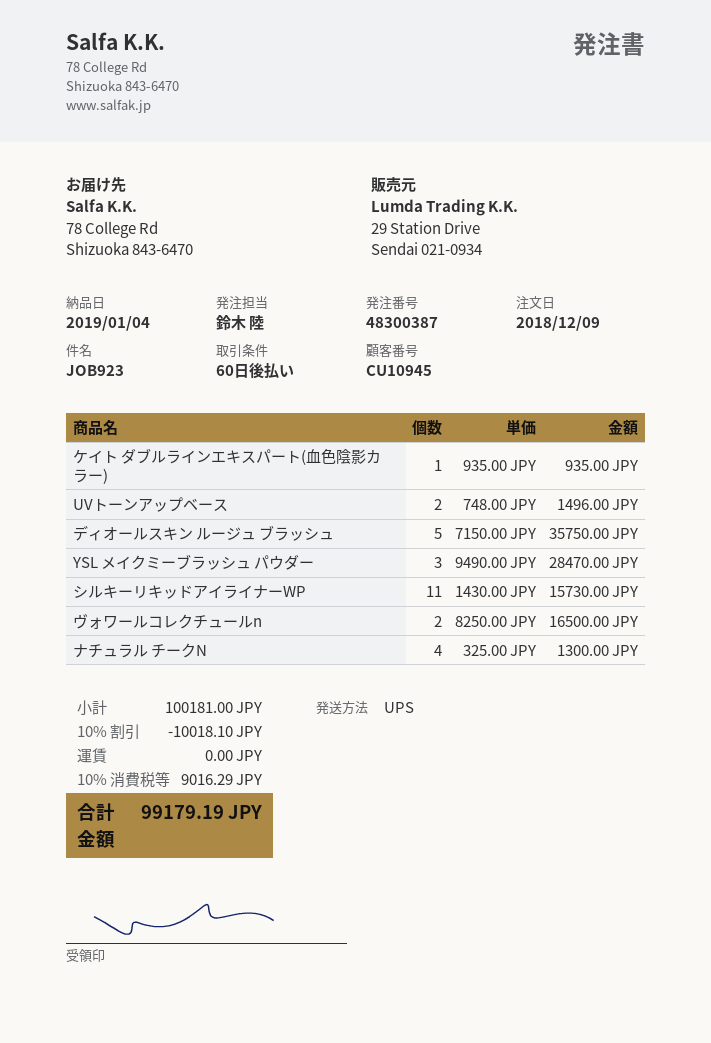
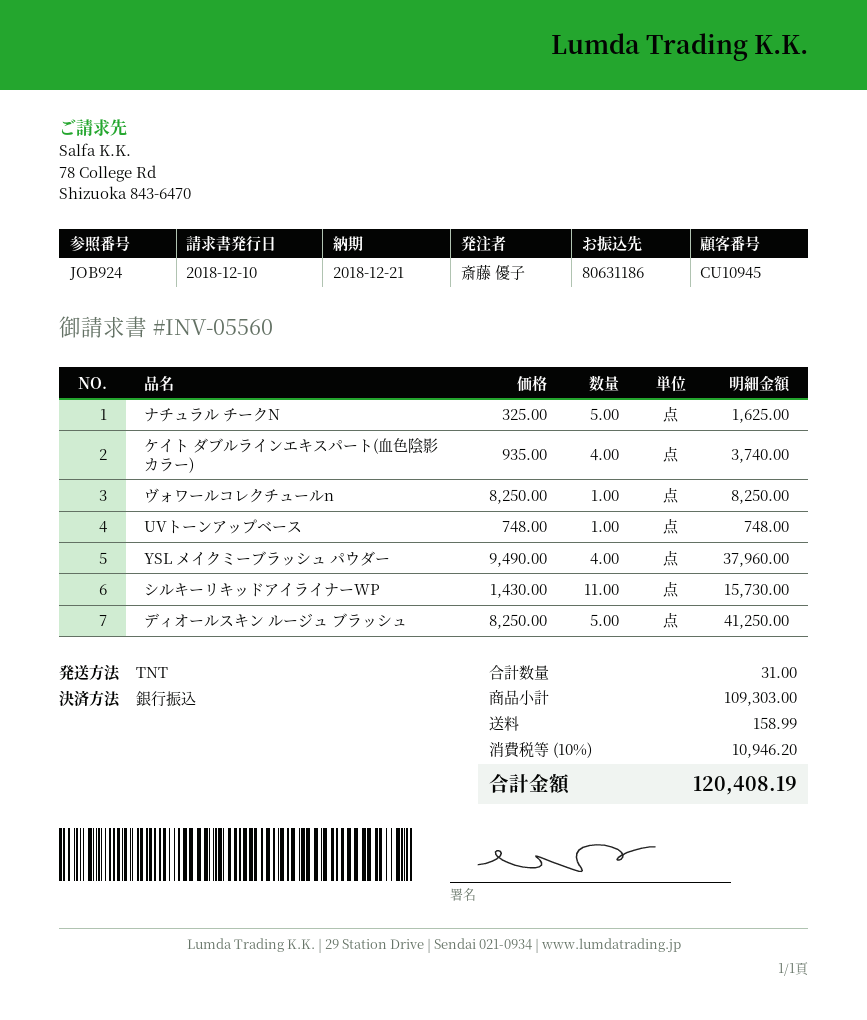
delivery date: 2019-01-04 -> 2018-12-21
reference: JOB923 -> JOB924
ordered by: 鈴木 陸 -> 斎藤 優子
shipping method: UPS -> TNT
ケイト ダブルラインエキスパート(血色陰影カラー): 1 x 935.00 = 935.00 -> 4 x 935.00 = 3740.00
UVトーンアップベース: 2 x 748.00 = 1496.00 -> 1 x 748.00 = 748.00
ディオールスキン ルージュ ブラッシュ: 5 x 7150.00 = 35750.00 -> 5 x 8250.00 = 41250.00
YSL メイクミーブラッシュ パウダー: 3 x 9490.00 = 28470.00 -> 4 x 9490.00 = 37960.00
ヴォワールコレクチュールn: 2 x 8250.00 = 16500.00 -> 1 x 8250.00 = 8250.00
ナチュラル チークN: 4 x 325.00 = 1300.00 -> 5 x 325.00 = 1625.00
subtotal: 100181.00 -> 109303.00
discount: 10% = 10018.10 -> none
shipping: 0.00 -> 158.99
tax: 10% = 9016.29 -> 10% = 10946.20
total: 99179.19 -> 120408.19

